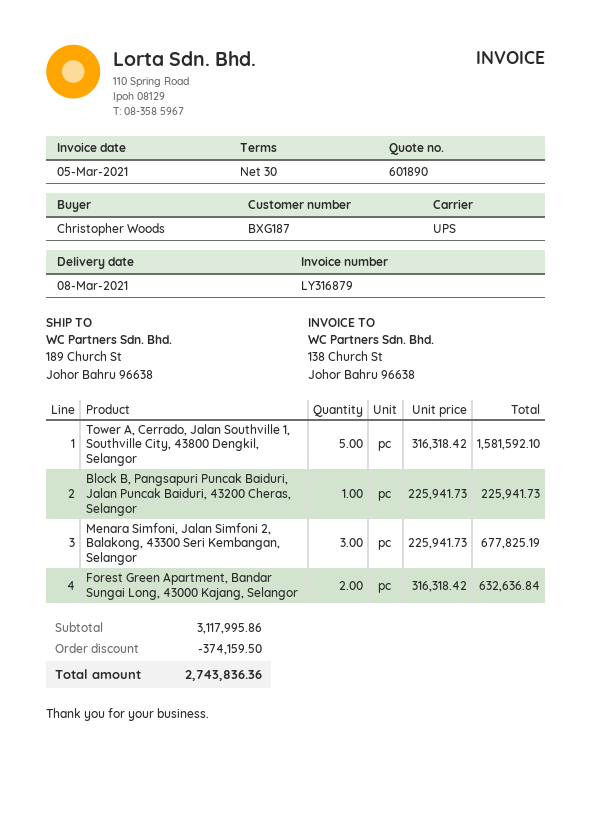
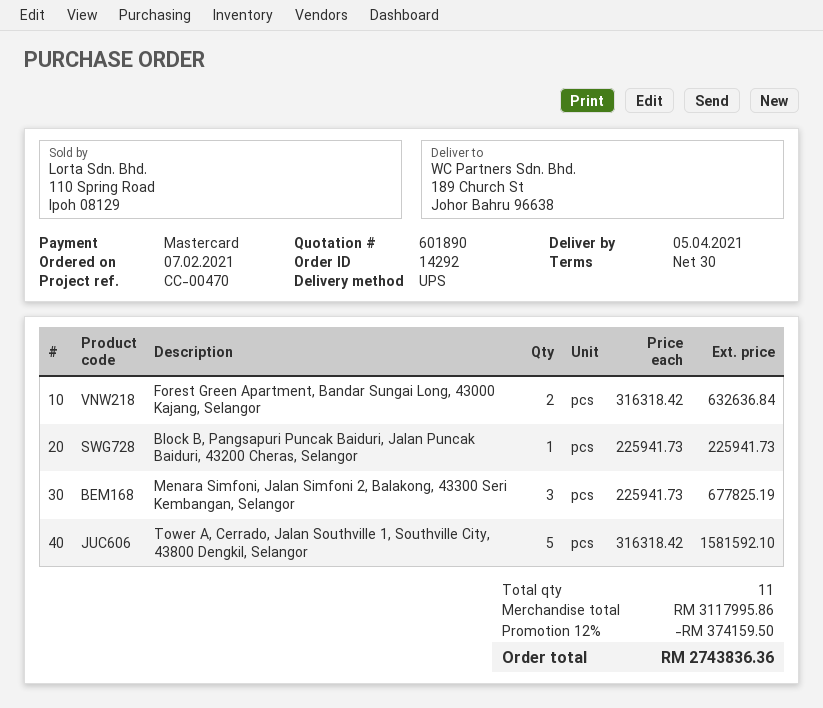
delivery date: 2021-03-08 -> 2021-04-05

